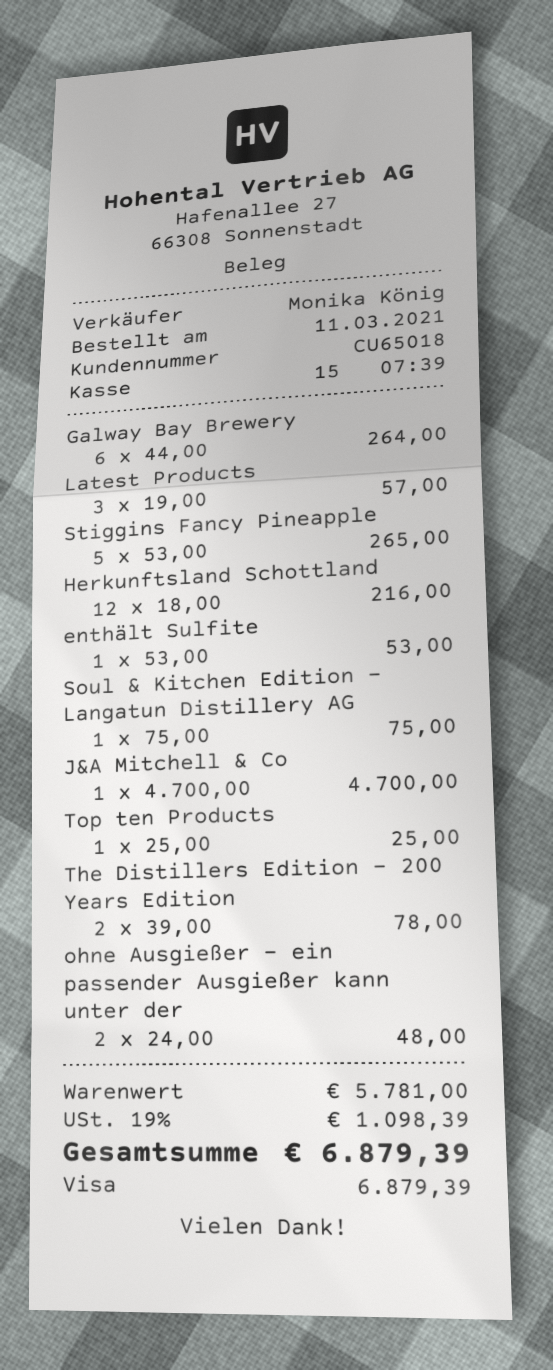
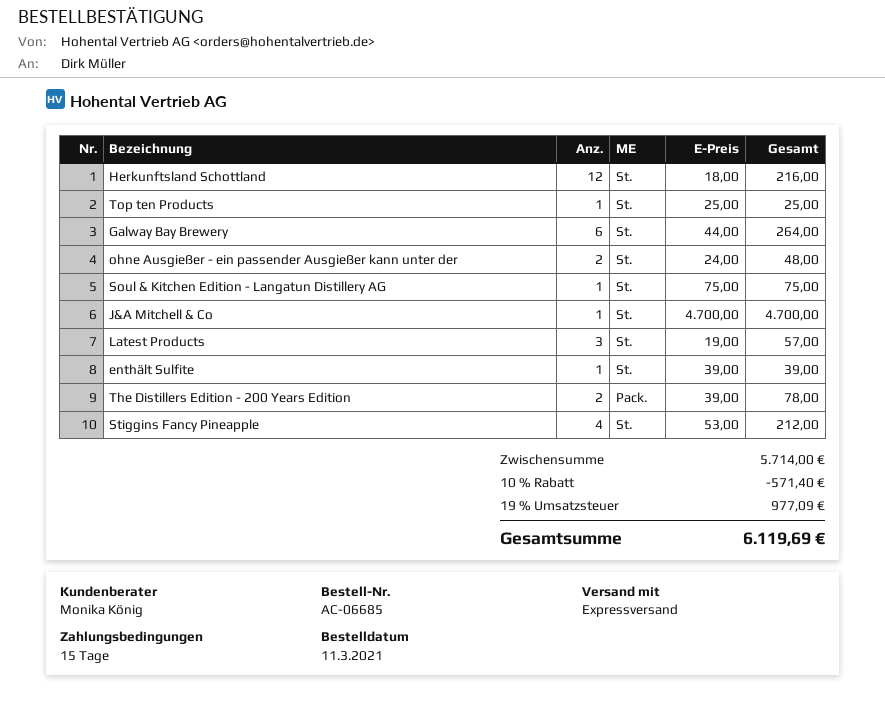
Stiggins Fancy Pineapple: 5 x 53.00 = 265.00 -> 4 x 53.00 = 212.00
enthält Sulfite: 1 x 53.00 = 53.00 -> 1 x 39.00 = 39.00
subtotal: 5781.00 -> 5714.00
discount: none -> 10% = 571.40
tax: 19% = 1098.39 -> 19% = 977.09
total: 6879.39 -> 6119.69

